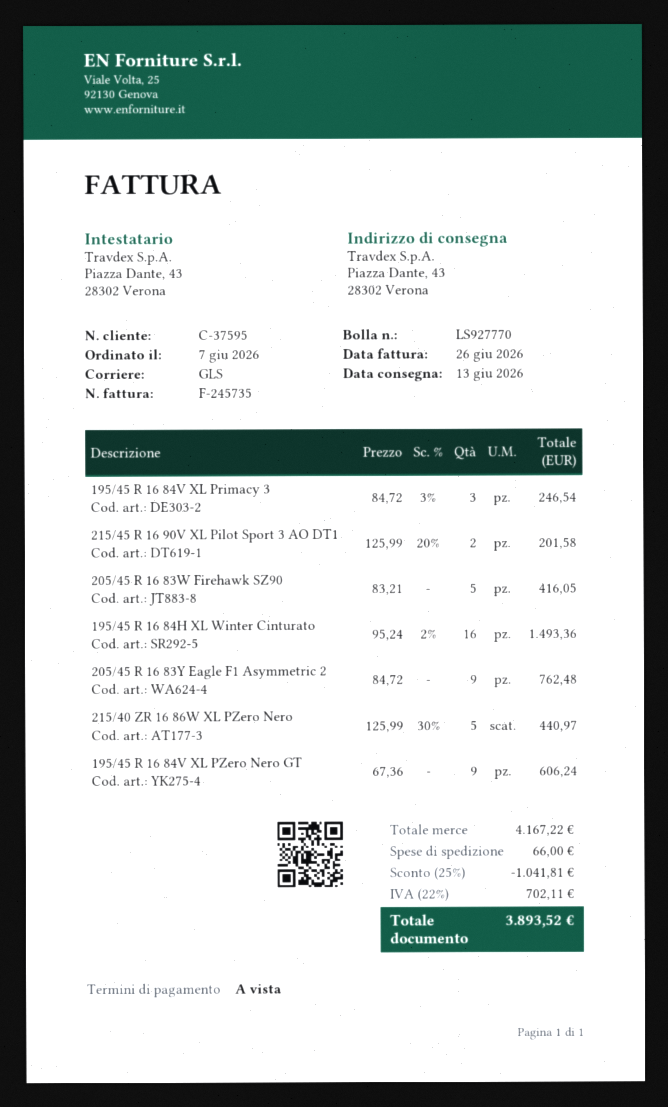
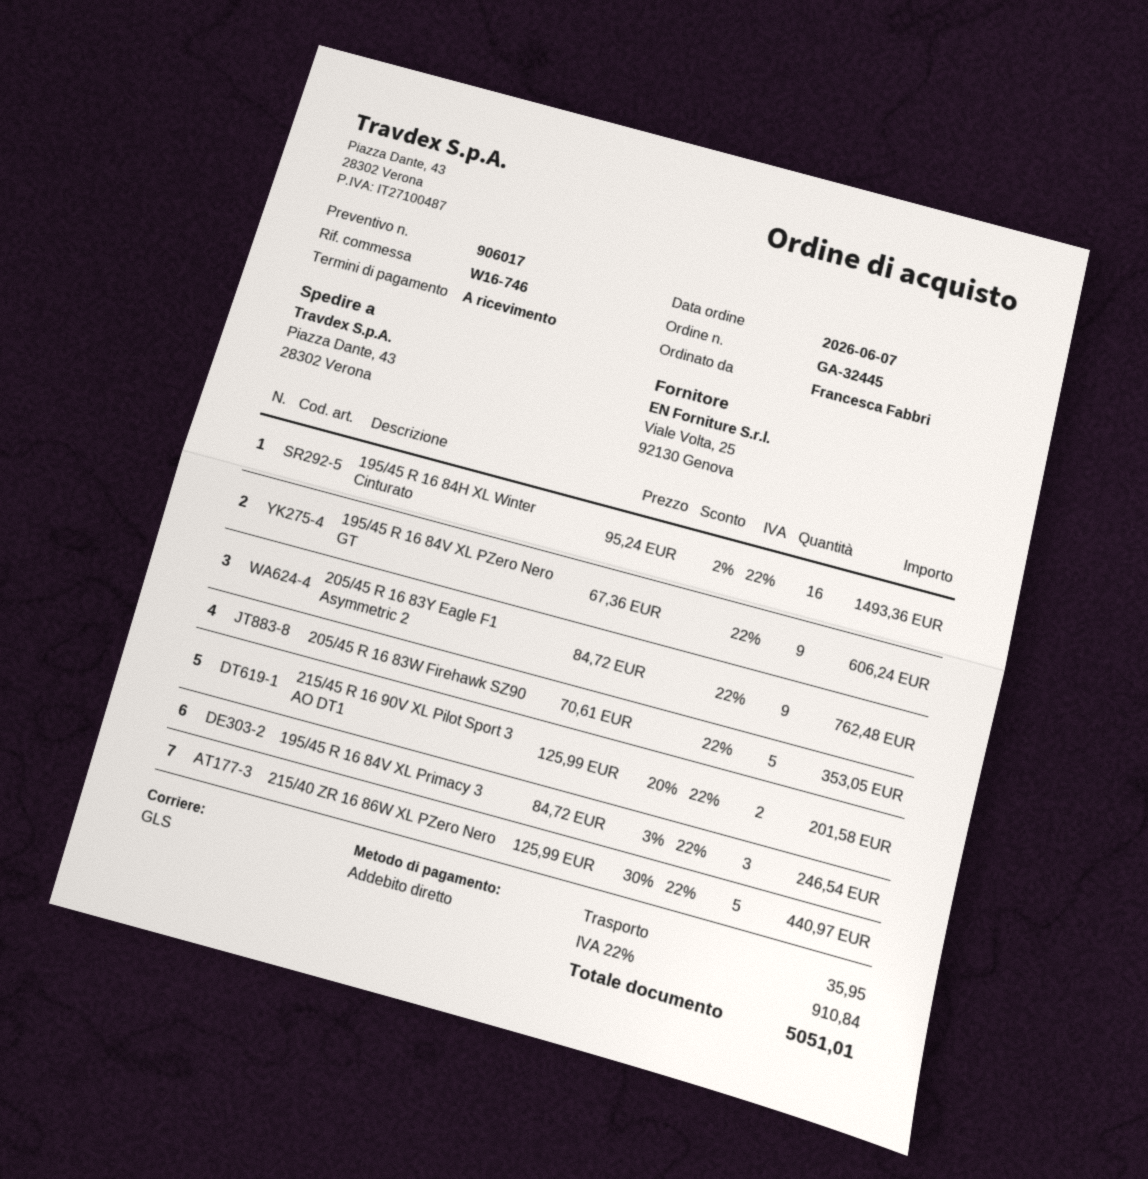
205/45 R 16 83W Firehawk SZ90: 5 x 83.21 = 416.05 -> 5 x 70.61 = 353.05
discount: 25% = 1041.81 -> none
shipping: 66.00 -> 35.95
tax: 22% = 702.11 -> 22% = 910.84
total: 3893.52 -> 5051.01

